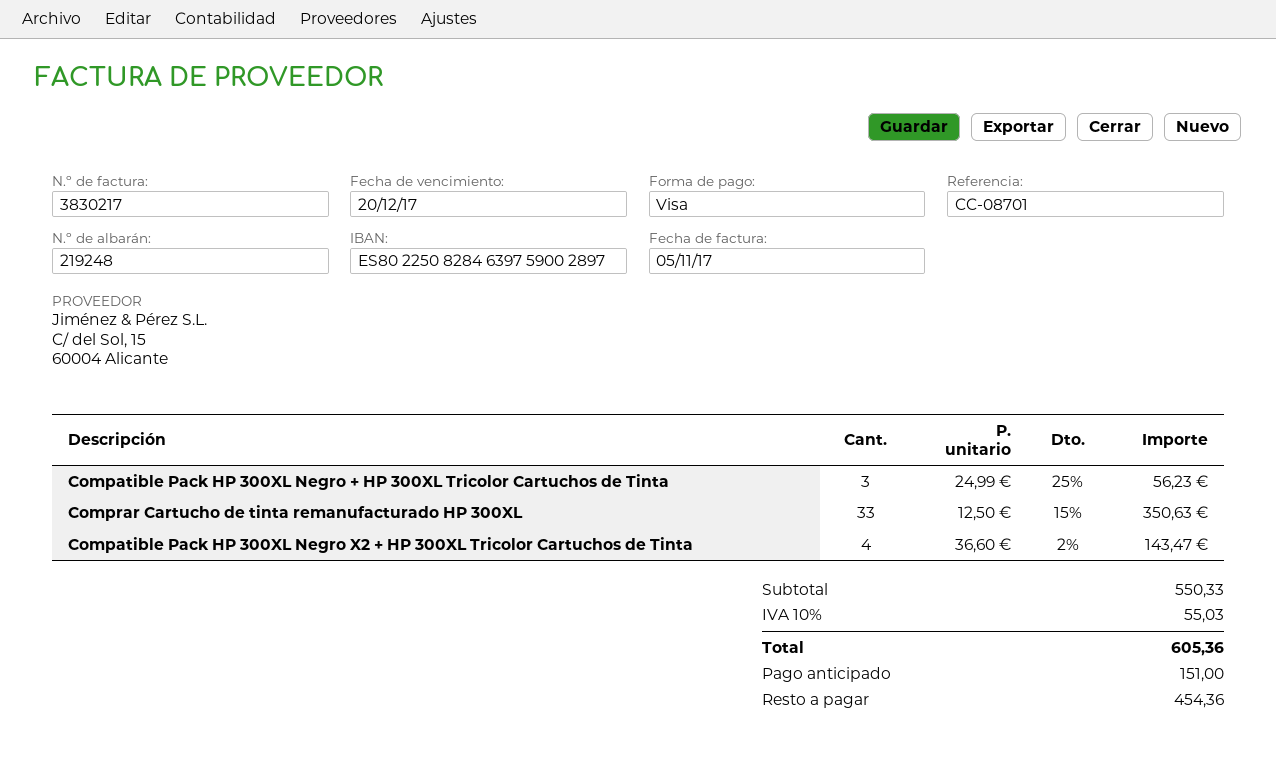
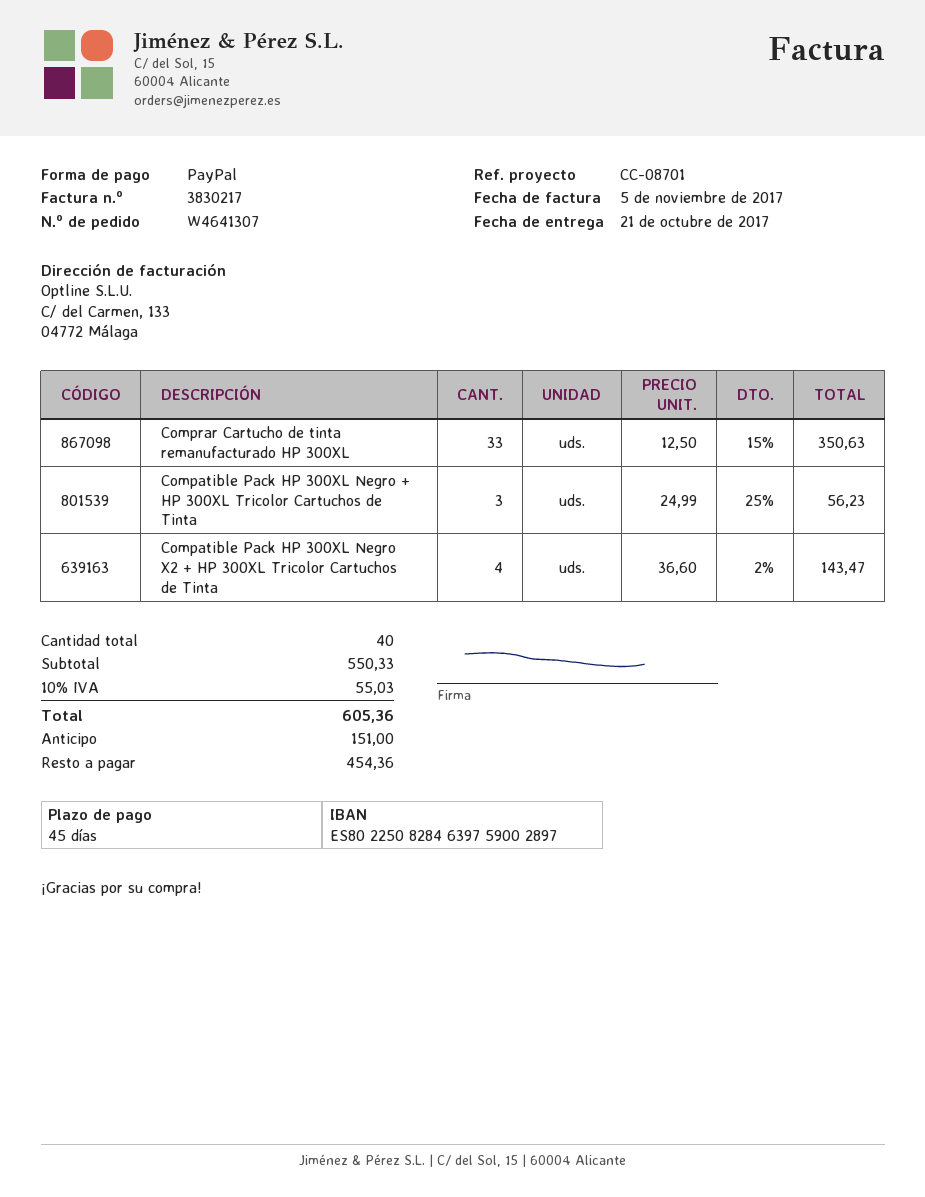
payment method: Visa -> PayPal

